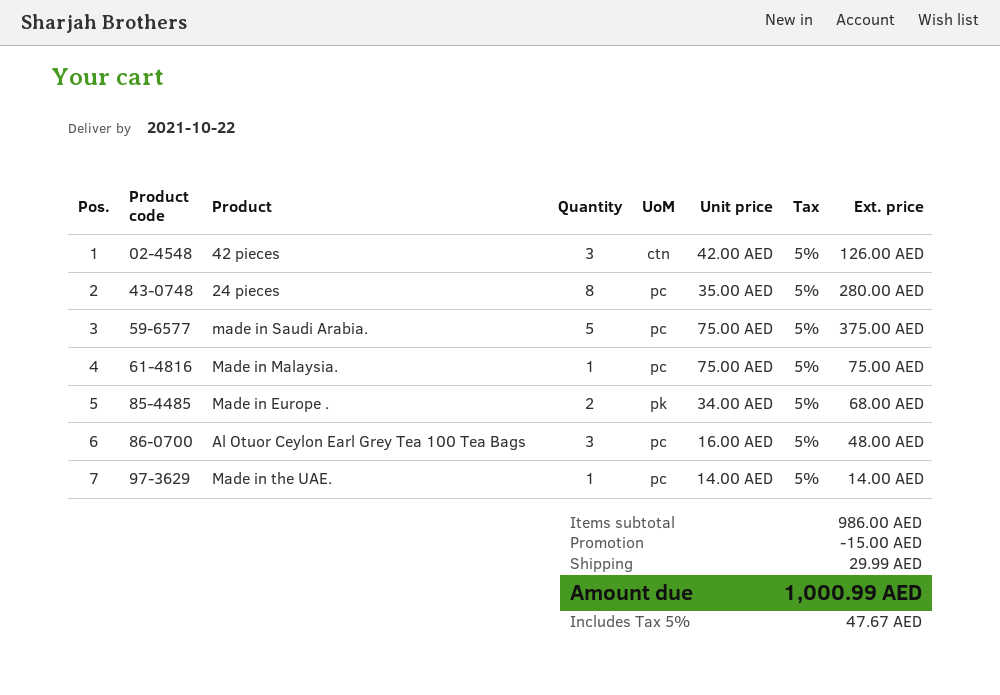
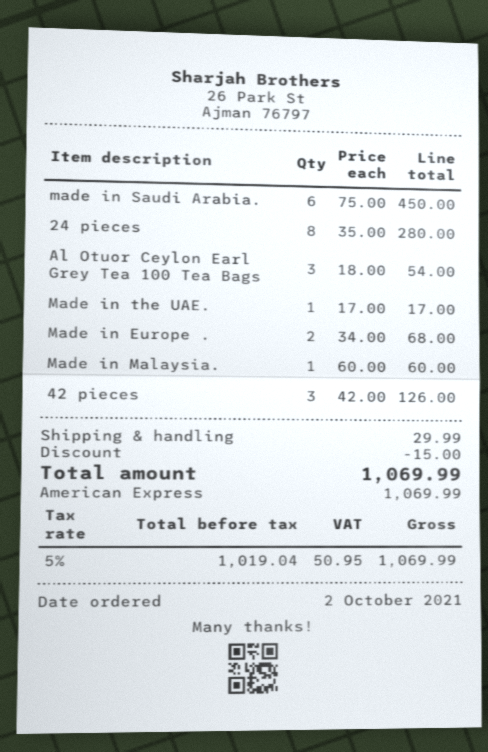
made in Saudi Arabia.: 5 x 75.00 = 375.00 -> 6 x 75.00 = 450.00
Made in Malaysia.: 1 x 75.00 = 75.00 -> 1 x 60.00 = 60.00
Al Otuor Ceylon Earl Grey Tea 100 Tea Bags: 3 x 16.00 = 48.00 -> 3 x 18.00 = 54.00
Made in the UAE.: 1 x 14.00 = 14.00 -> 1 x 17.00 = 17.00
tax: 5% = 47.67 -> 5% = 50.95
total: 1000.99 -> 1069.99

